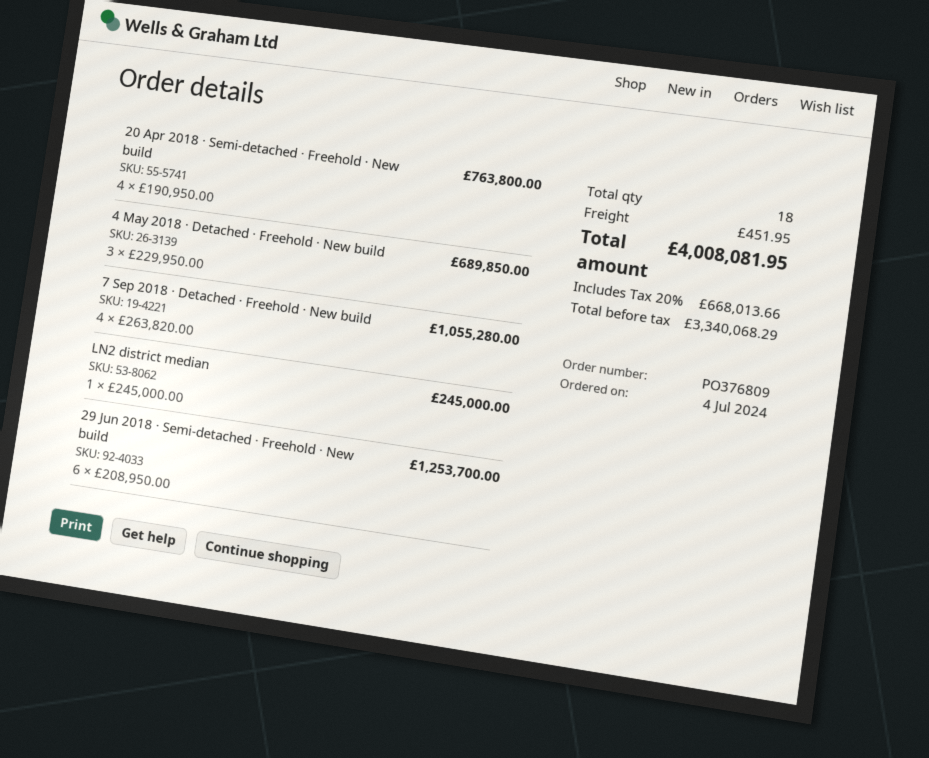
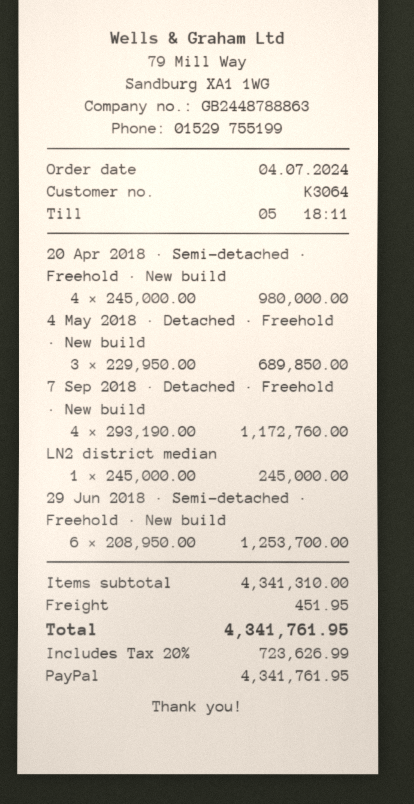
20 Apr 2018 · Semi-detached · Freehold · New build: 4 x 190950.00 = 763800.00 -> 4 x 245000.00 = 980000.00
7 Sep 2018 · Detached · Freehold · New build: 4 x 263820.00 = 1055280.00 -> 4 x 293190.00 = 1172760.00
tax: 20% = 668013.66 -> 20% = 723626.99
total: 4008081.95 -> 4341761.95

